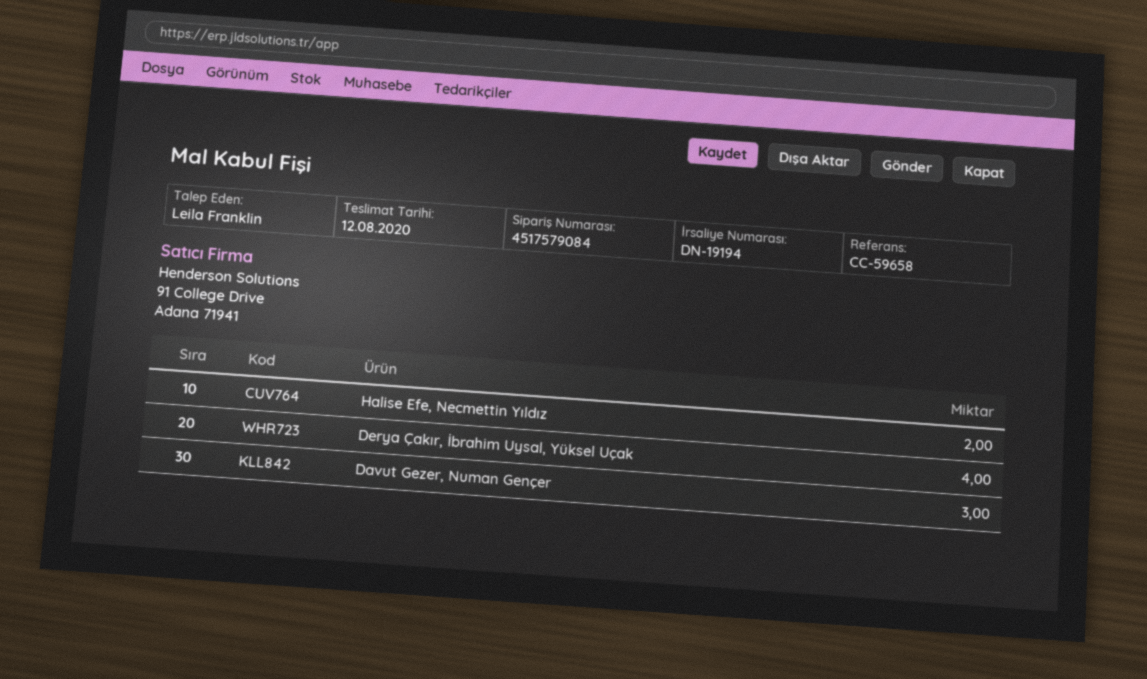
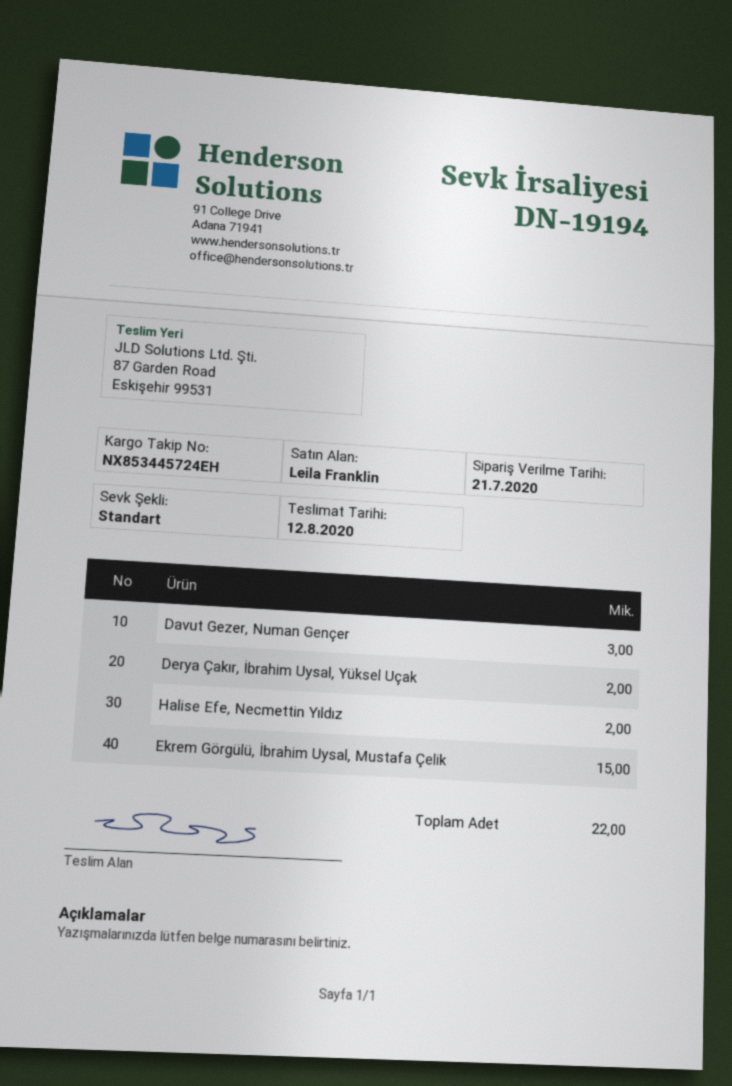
Derya Çakır, İbrahim Uysal, Yüksel Uçak: 4 -> 2
Ekrem Görgülü, İbrahim Uysal, Mustafa Çelik: none -> 15

